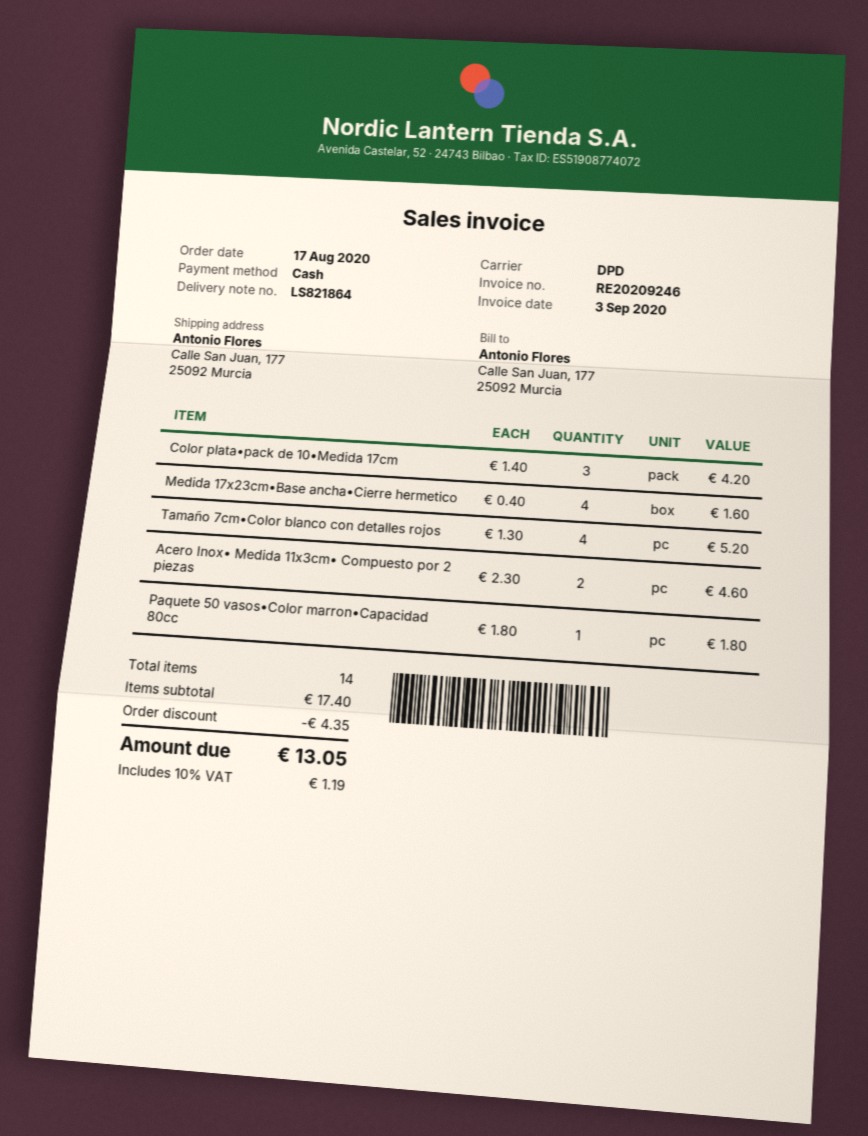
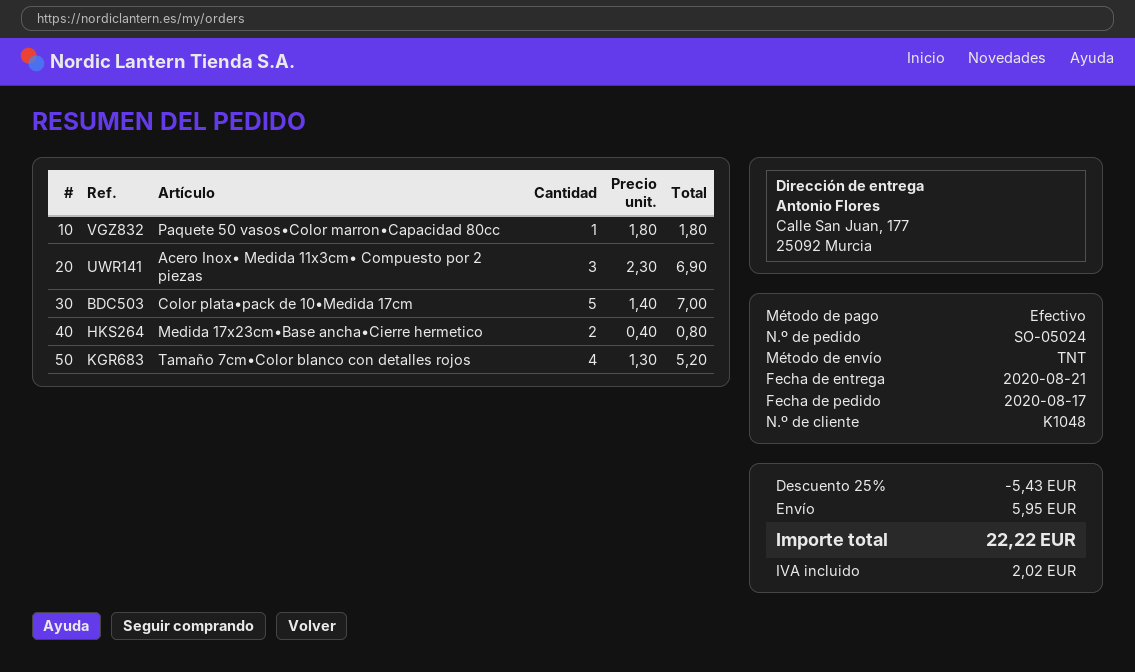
shipping method: DPD -> TNT
Color plata•pack de 10•Medida 17cm: 3 x 1.40 = 4.20 -> 5 x 1.40 = 7.00
Medida 17x23cm•Base ancha•Cierre hermetico: 4 x 0.40 = 1.60 -> 2 x 0.40 = 0.80
Acero Inox• Medida 11x3cm• Compuesto por 2 piezas: 2 x 2.30 = 4.60 -> 3 x 2.30 = 6.90
discount: 4.35 -> 5.43
shipping: none -> 5.95
tax: 1.19 -> 2.02
total: 13.05 -> 22.22

